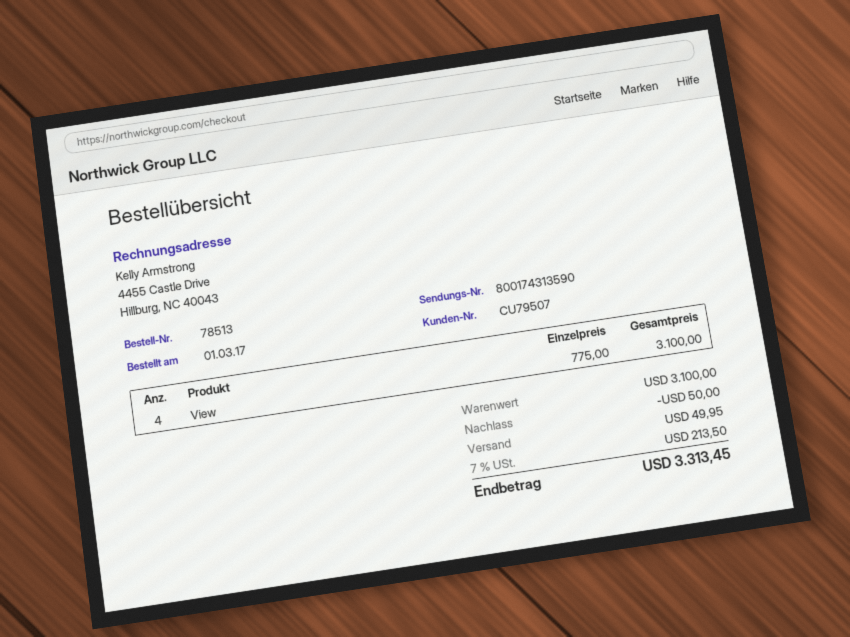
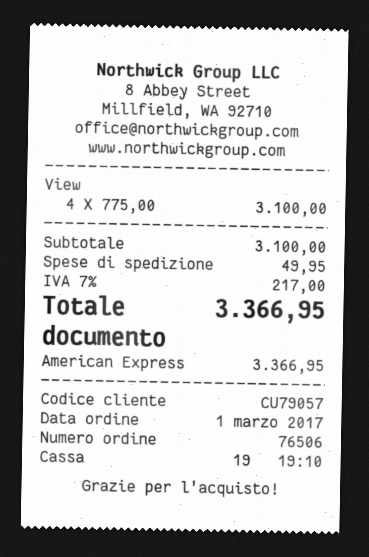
order number: 78513 -> 76506
customer number: CU79507 -> CU79057
discount: 50.00 -> none
tax: 7% = 213.50 -> 7% = 217.00
total: 3313.45 -> 3366.95

